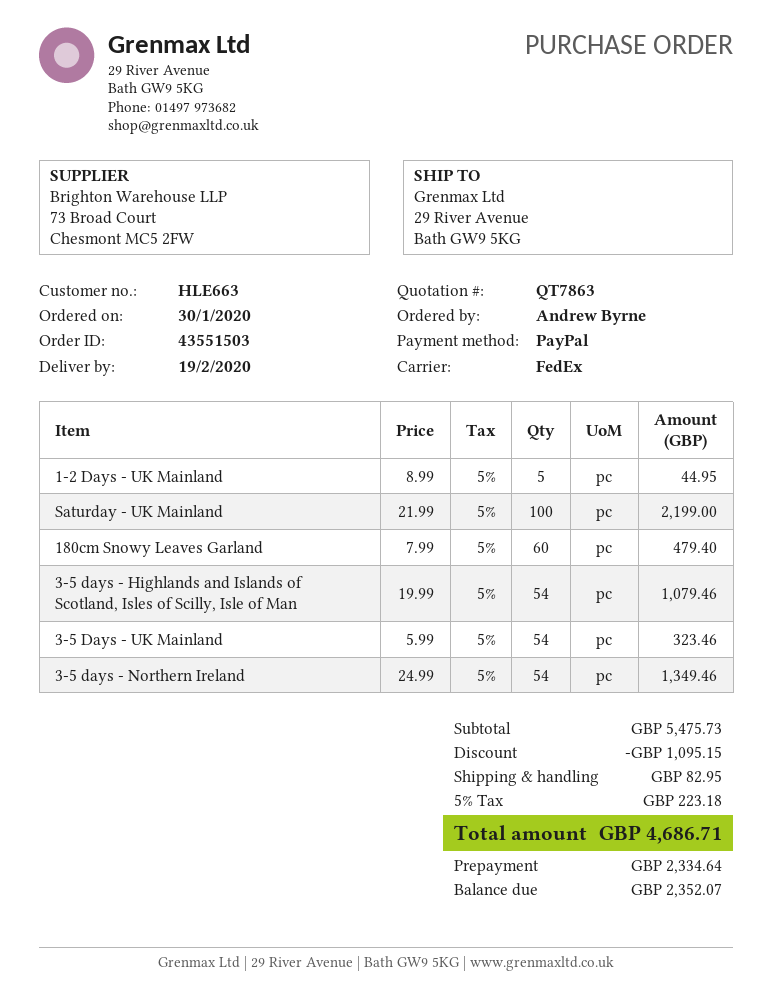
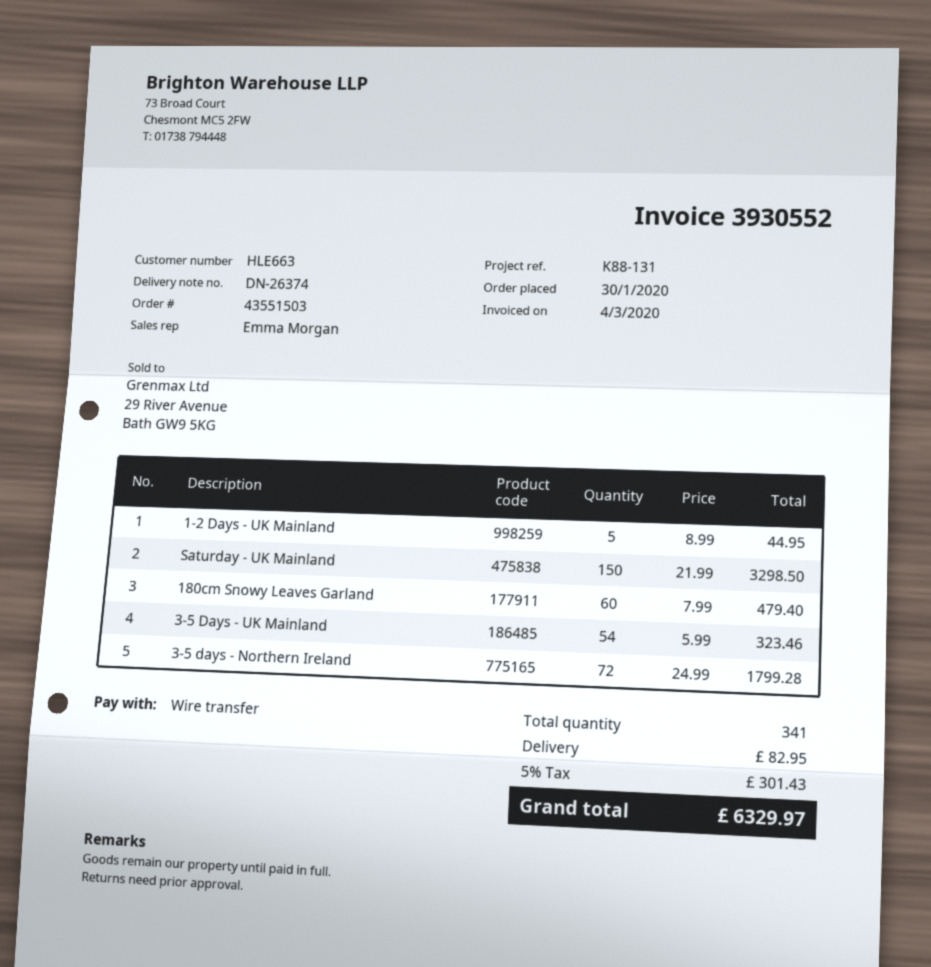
payment method: PayPal -> bank transfer
Saturday - UK Mainland: 100 x 21.99 = 2199.00 -> 150 x 21.99 = 3298.50
3-5 days - Highlands and Islands of Scotland, Isles of Scilly, Isle of Man: 54 x 19.99 = 1079.46 -> none
3-5 days - Northern Ireland: 54 x 24.99 = 1349.46 -> 72 x 24.99 = 1799.28
discount: 1095.15 -> none
tax: 5% = 223.18 -> 5% = 301.43
total: 4686.71 -> 6329.97

